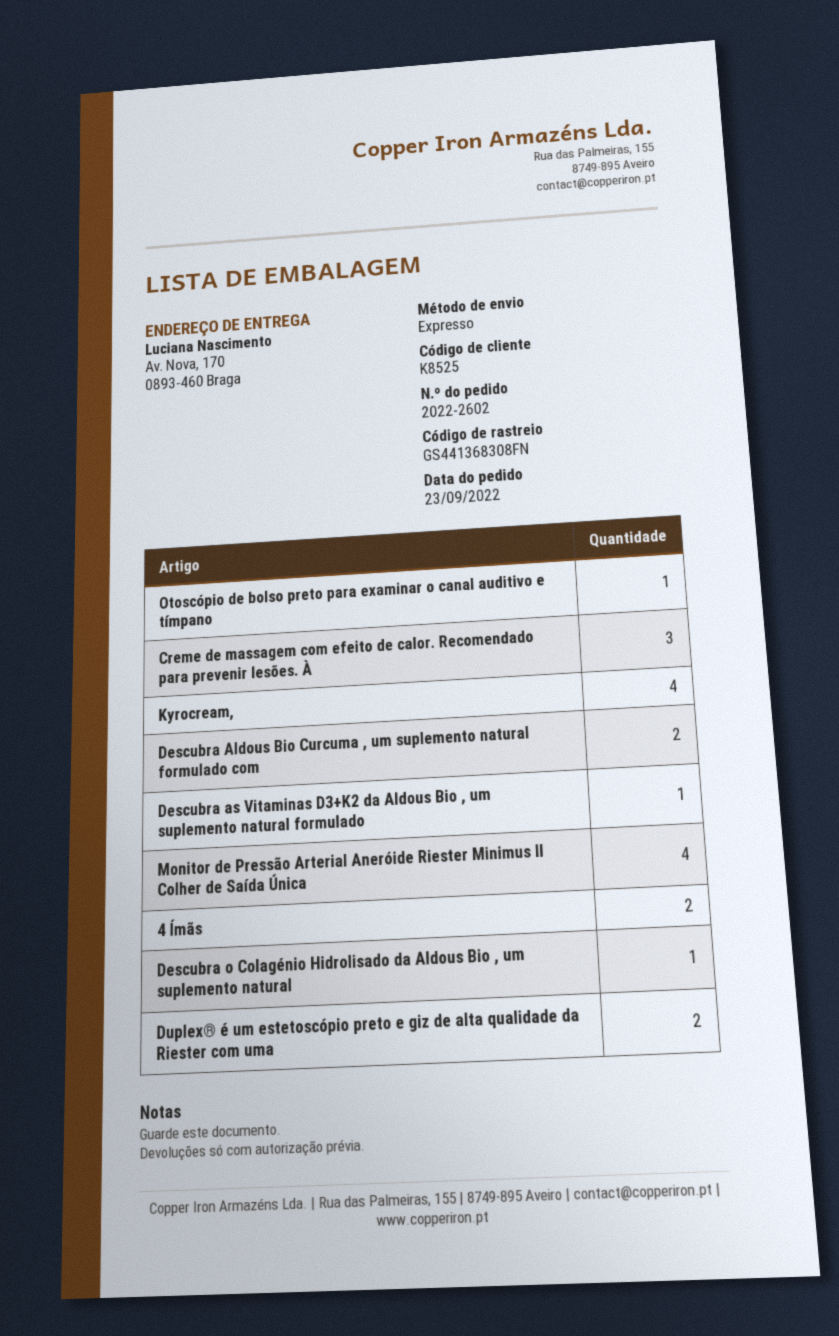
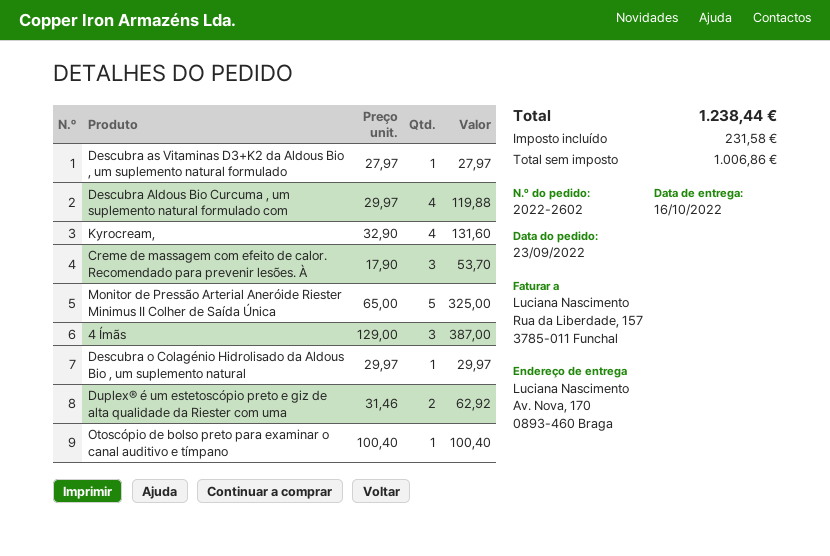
Descubra Aldous Bio Curcuma , um suplemento natural formulado com: 2 -> 4
Monitor de Pressão Arterial Aneróide Riester Minimus II Colher de Saída Única: 4 -> 5
4 Ímãs: 2 -> 3

